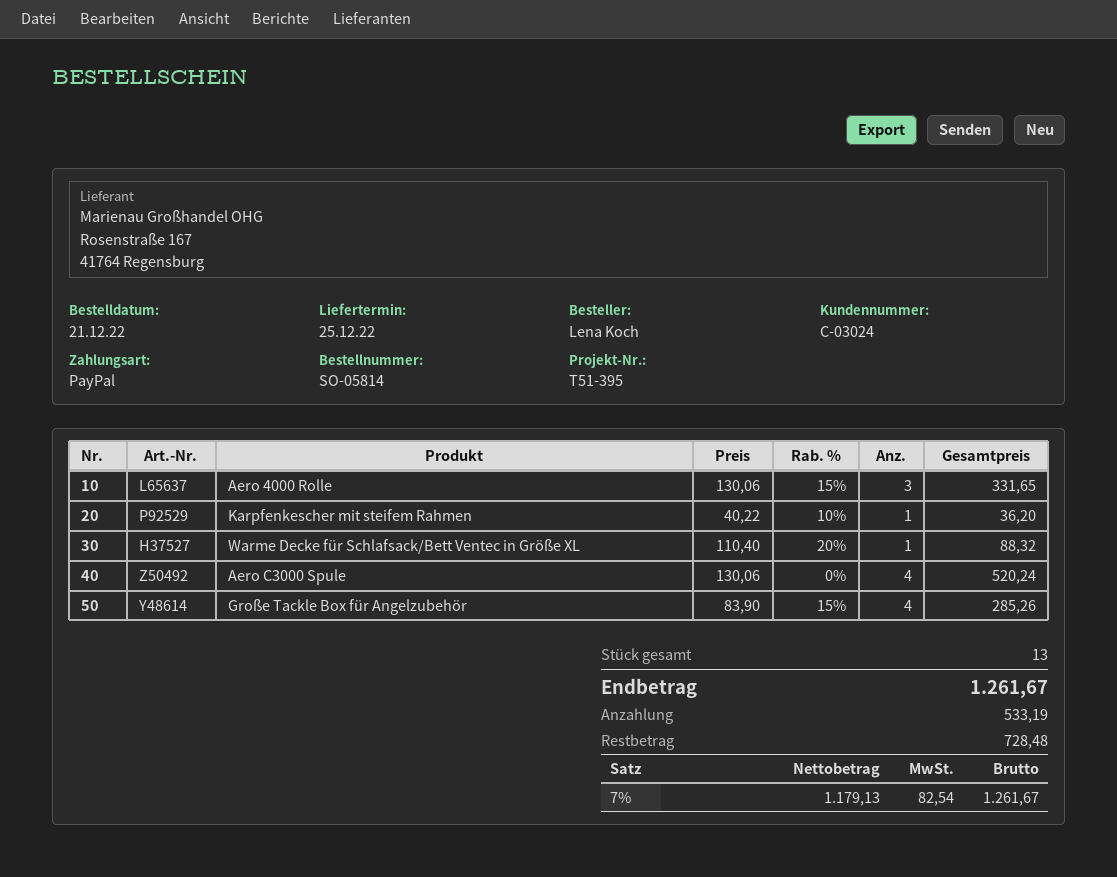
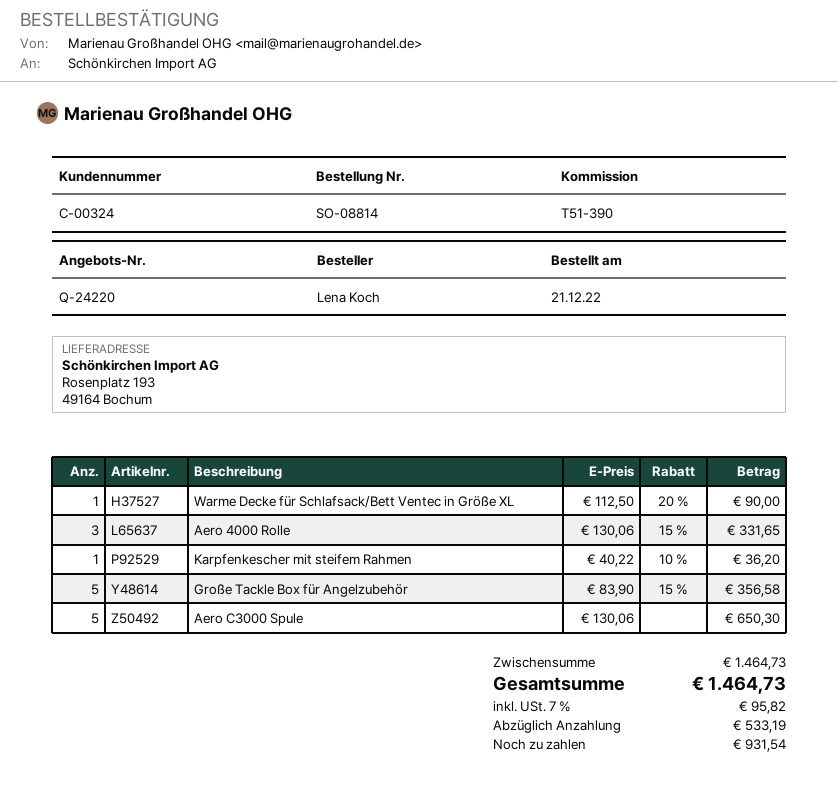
order number: SO-05814 -> SO-08814
customer number: C-03024 -> C-00324
reference: T51-395 -> T51-390
Warme Decke für Schlafsack/Bett Ventec in Größe XL: 1 x 110.40 - 20% = 88.32 -> 1 x 112.50 - 20% = 90.00
Aero C3000 Spule: 4 x 130.06 = 520.24 -> 5 x 130.06 = 650.30
Große Tackle Box für Angelzubehör: 4 x 83.90 - 15% = 285.26 -> 5 x 83.90 - 15% = 356.58
tax: 7% = 82.54 -> 7% = 95.82
total: 1261.67 -> 1464.73
balance: 728.48 -> 931.54

